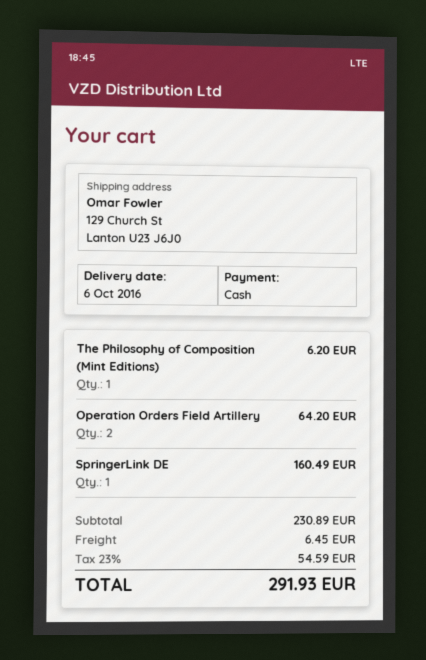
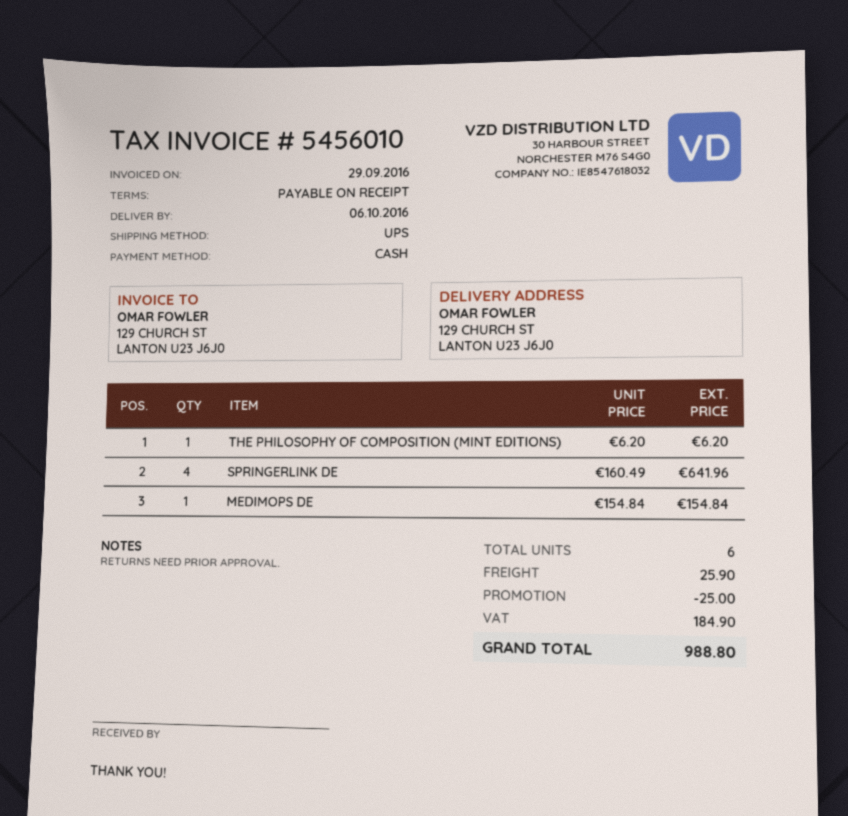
Operation Orders Field Artillery: 2 for 64.20 -> none
SpringerLink DE: 1 for 160.49 -> 4 for 641.96
MEDIMOPS DE: none -> 1 for 154.84
discount: none -> 25.00
shipping: 6.45 -> 25.90
tax: 54.59 -> 184.90
total: 291.93 -> 988.80

